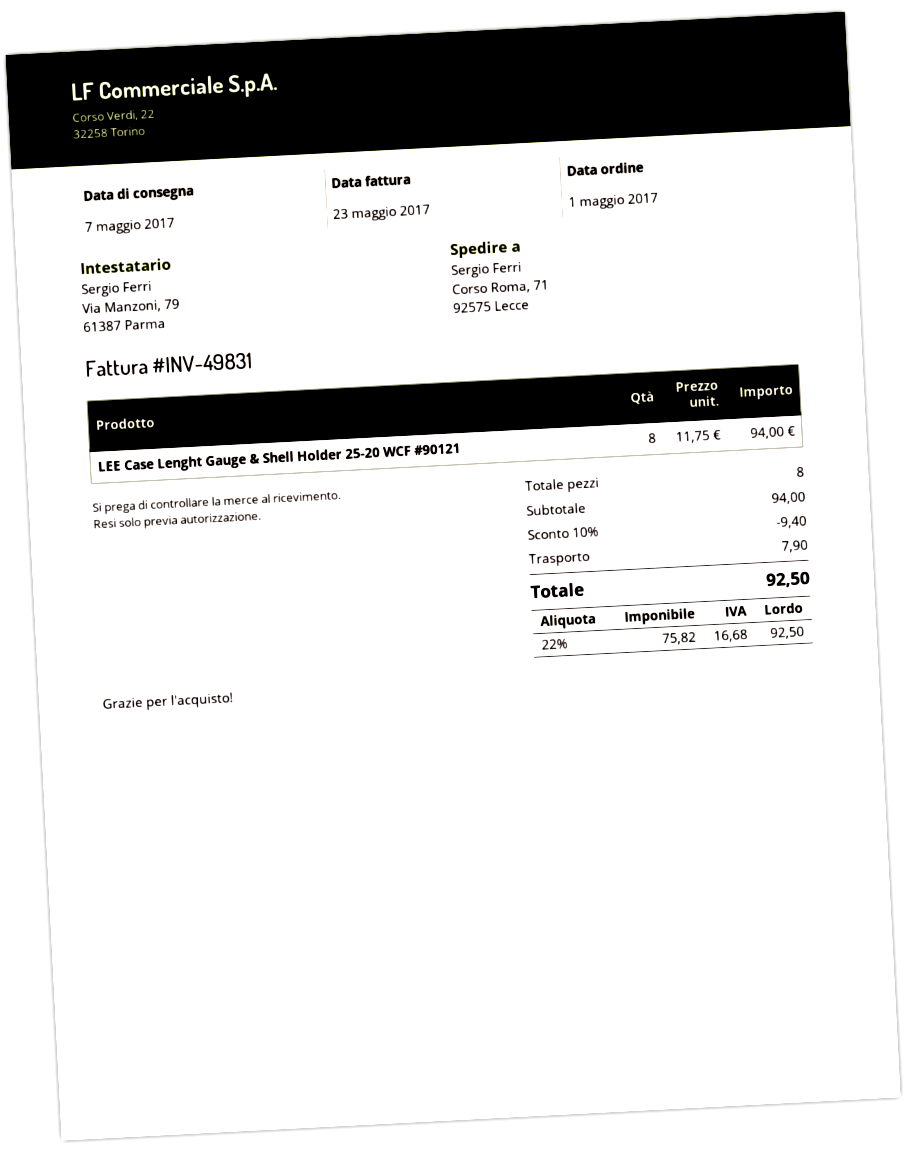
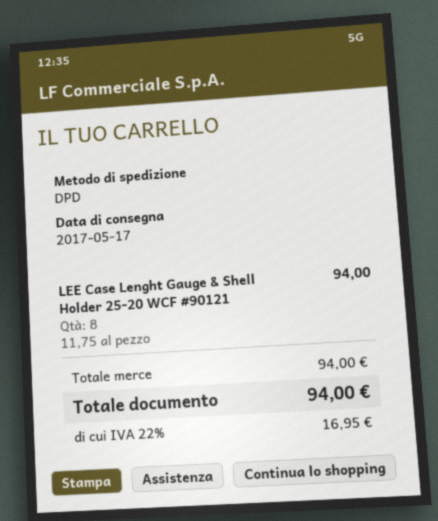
delivery date: 2017-05-07 -> 2017-05-17
discount: 10% = 9.40 -> none
shipping: 7.90 -> none
tax: 22% = 16.68 -> 22% = 16.95
total: 92.50 -> 94.00

